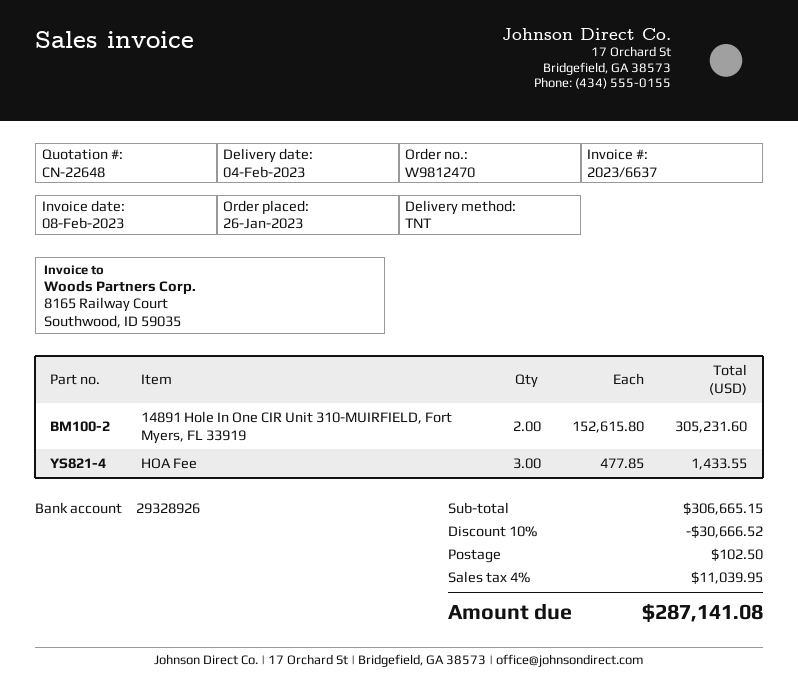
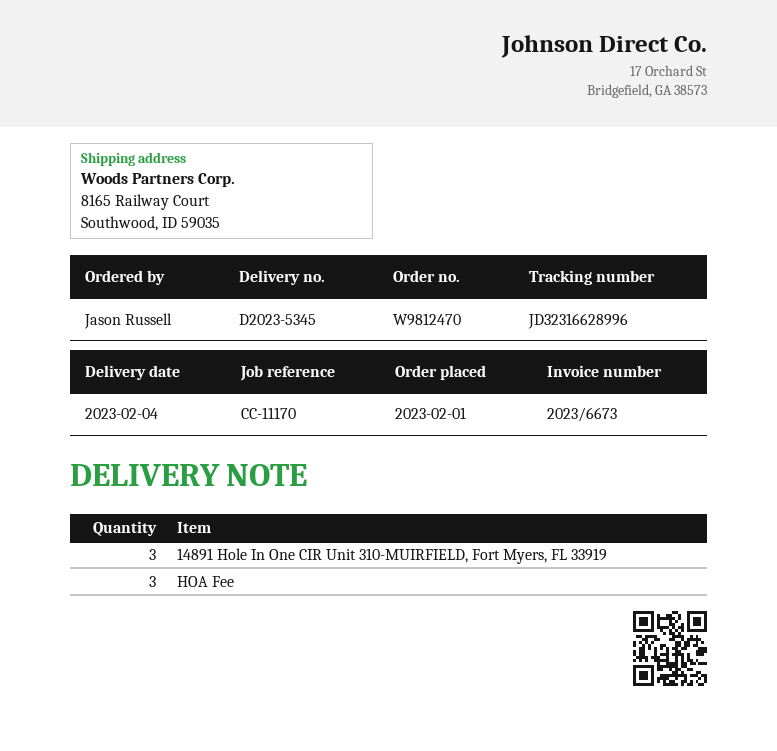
order date: 2023-01-26 -> 2023-02-01
invoice number: 2023/6637 -> 2023/6673
14891 Hole In One CIR Unit 310-MUIRFIELD, Fort Myers, FL 33919: 2 -> 3

